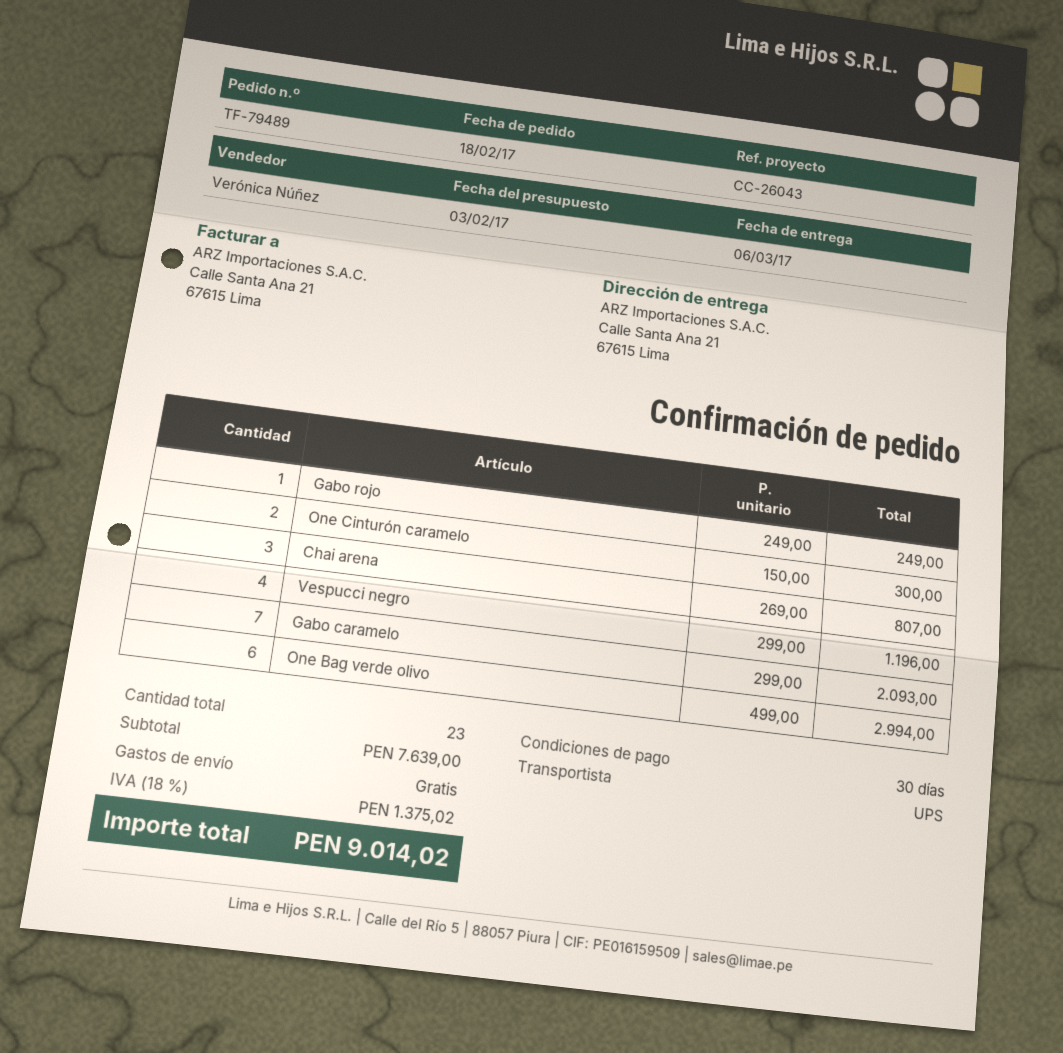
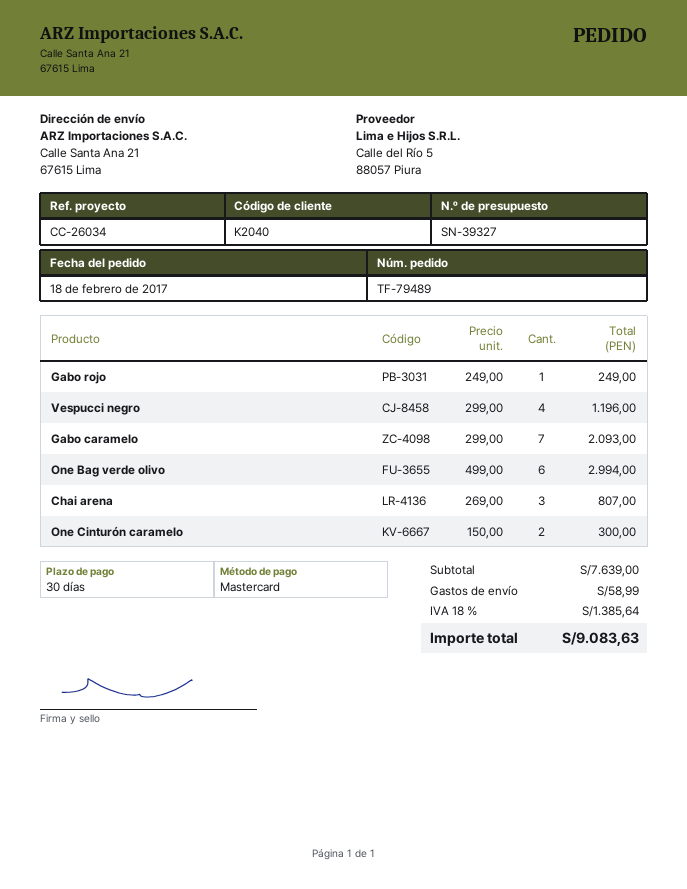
reference: CC-26043 -> CC-26034
shipping: 0.00 -> 58.99
tax: 18% = 1375.02 -> 18% = 1385.64
total: 9014.02 -> 9083.63

